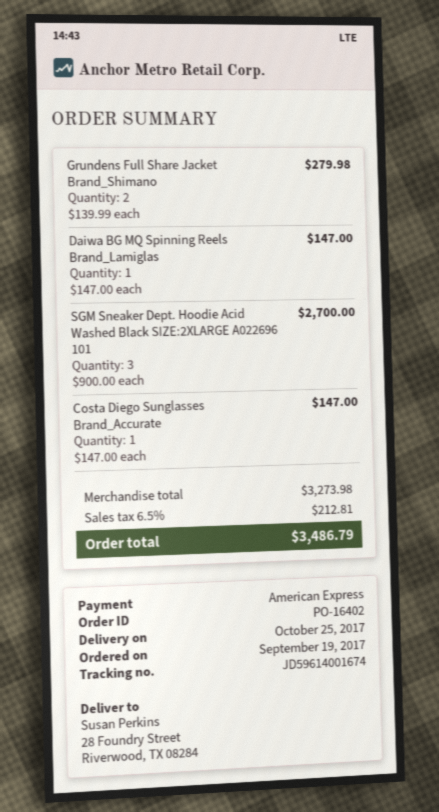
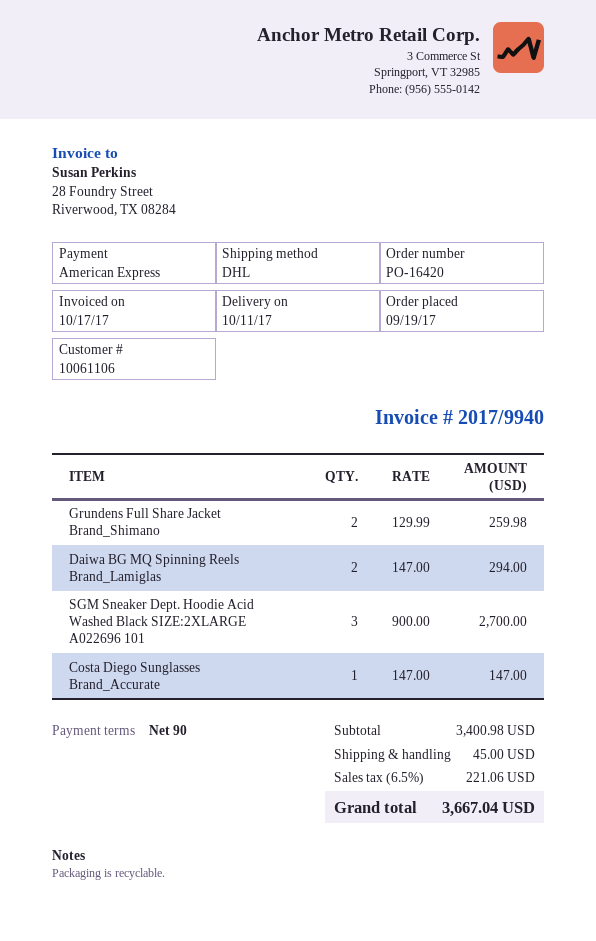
order number: PO-16402 -> PO-16420
delivery date: 2017-10-25 -> 2017-10-11
Grundens Full Share Jacket Brand_Shimano: 2 x 139.99 = 279.98 -> 2 x 129.99 = 259.98
Daiwa BG MQ Spinning Reels Brand_Lamiglas: 1 x 147.00 = 147.00 -> 2 x 147.00 = 294.00
subtotal: 3273.98 -> 3400.98
shipping: none -> 45.00
tax: 6.5% = 212.81 -> 6.5% = 221.06
total: 3486.79 -> 3667.04

